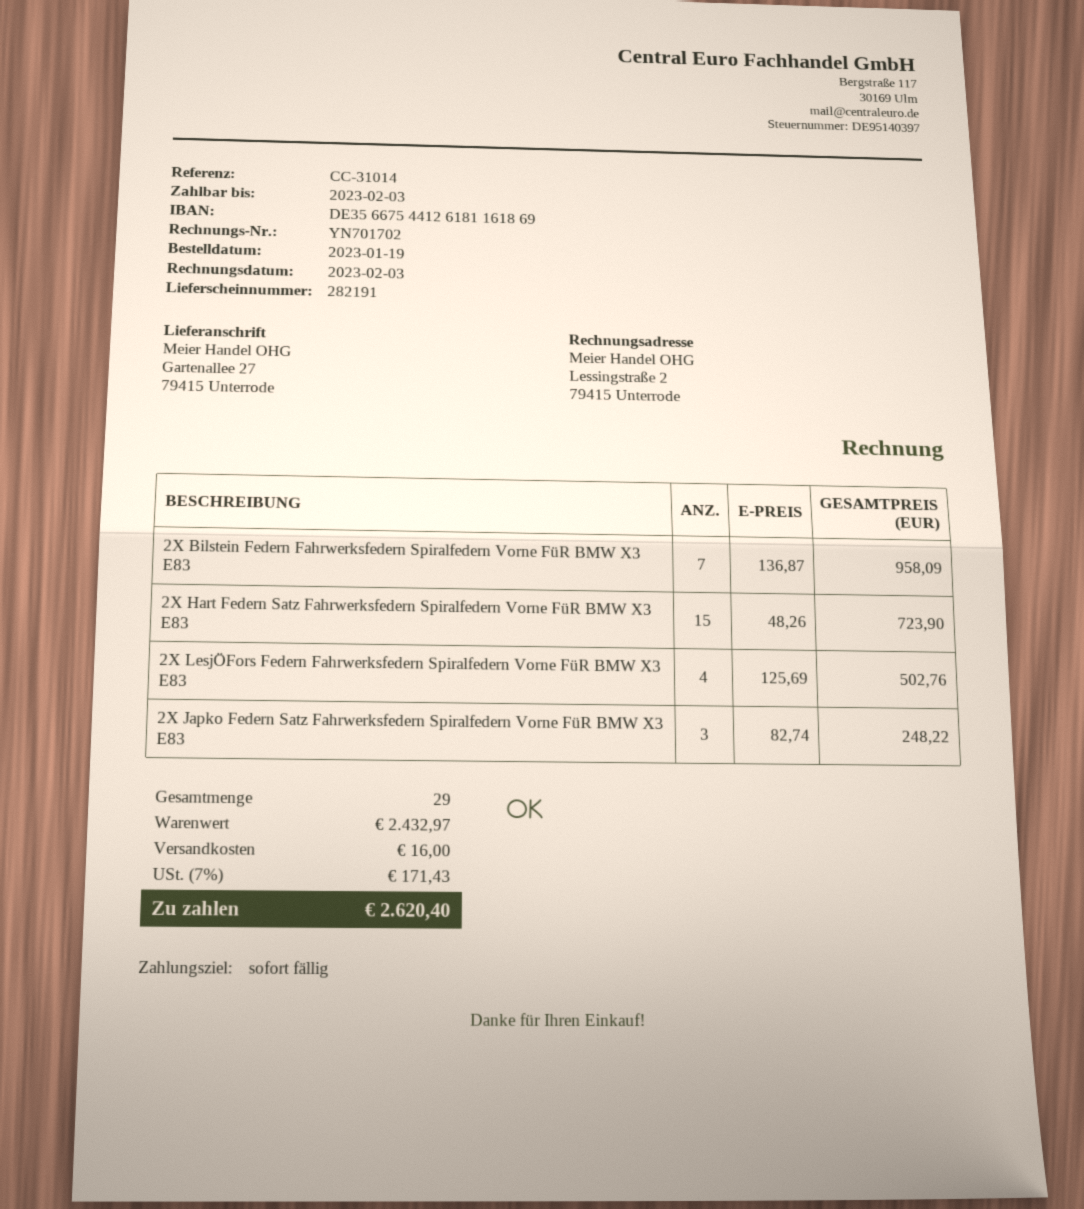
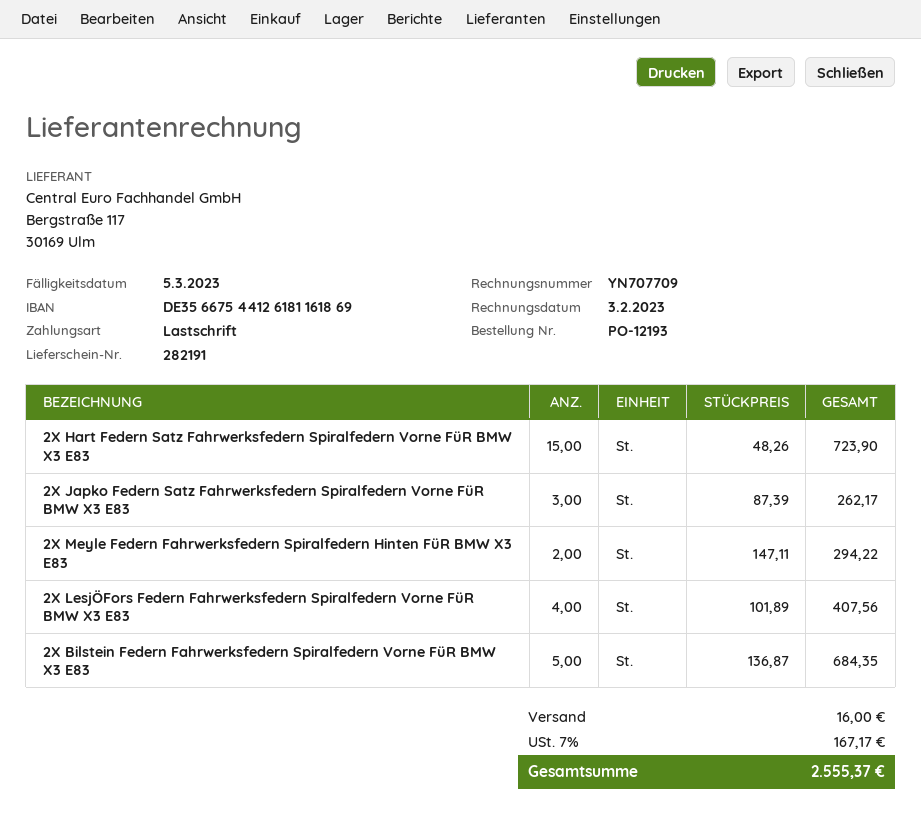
invoice number: YN701702 -> YN707709
due date: 2023-02-03 -> 2023-03-05
2X Bilstein Federn Fahrwerksfedern Spiralfedern Vorne FüR BMW X3 E83: 7 x 136.87 = 958.09 -> 5 x 136.87 = 684.35
2X LesjÖFors Federn Fahrwerksfedern Spiralfedern Vorne FüR BMW X3 E83: 4 x 125.69 = 502.76 -> 4 x 101.89 = 407.56
2X Japko Federn Satz Fahrwerksfedern Spiralfedern Vorne FüR BMW X3 E83: 3 x 82.74 = 248.22 -> 3 x 87.39 = 262.17
2X Meyle Federn Fahrwerksfedern Spiralfedern Hinten FüR BMW X3 E83: none -> 2 x 147.11 = 294.22
tax: 7% = 171.43 -> 7% = 167.17
total: 2620.40 -> 2555.37

